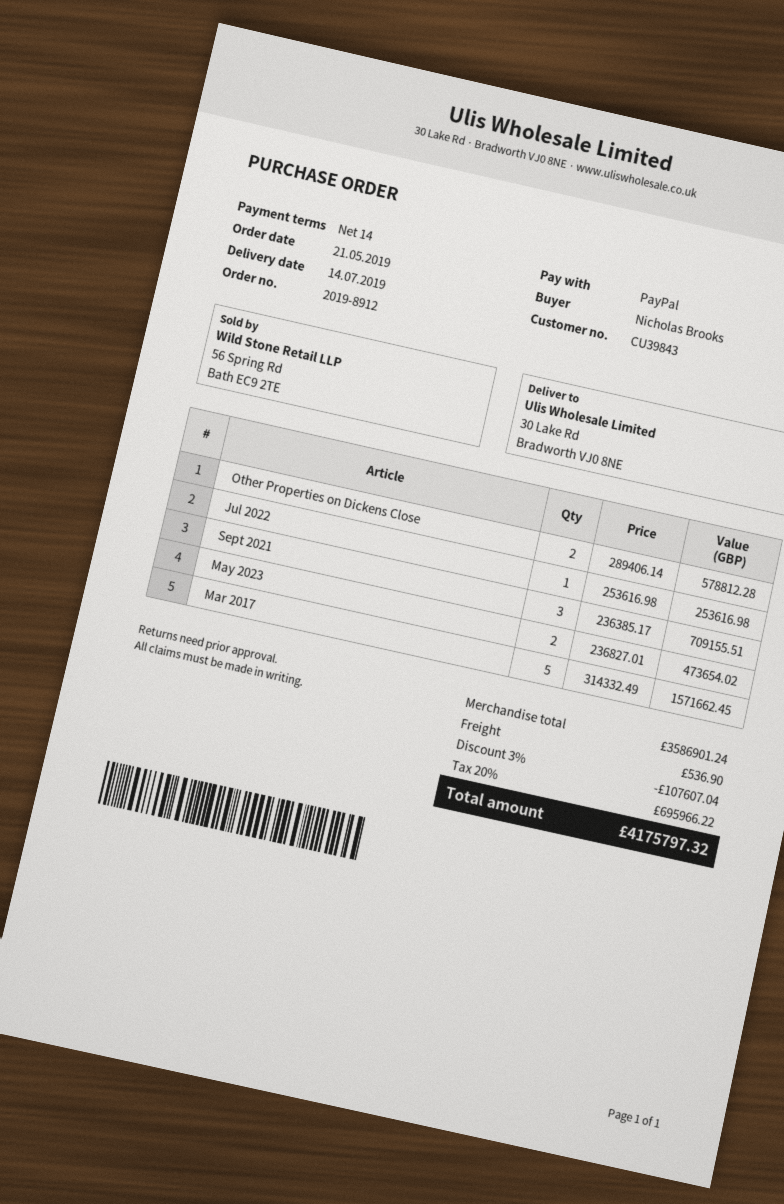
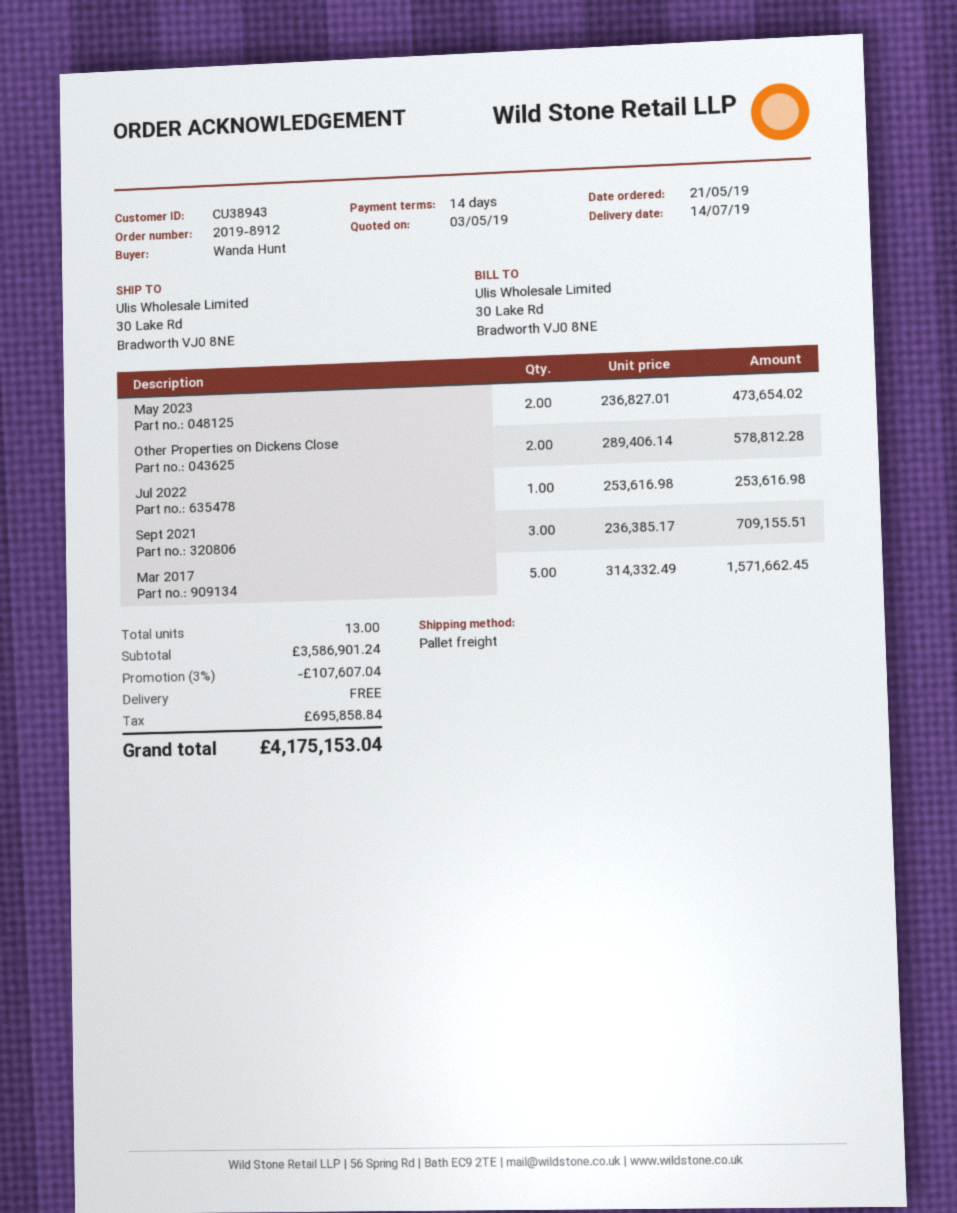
customer number: CU39843 -> CU38943
ordered by: Nicholas Brooks -> Wanda Hunt
shipping: 536.90 -> 0.00
tax: 695966.22 -> 695858.84
total: 4175797.32 -> 4175153.04

